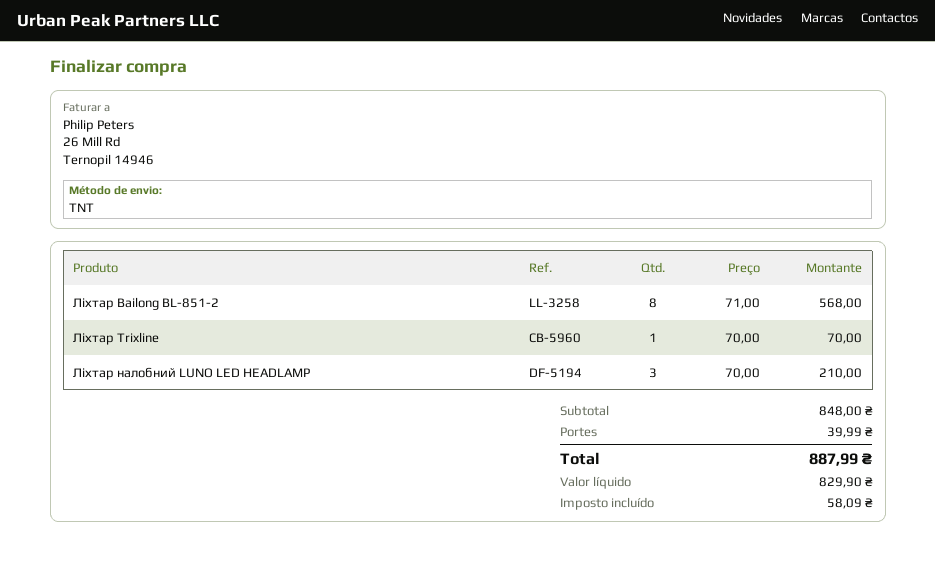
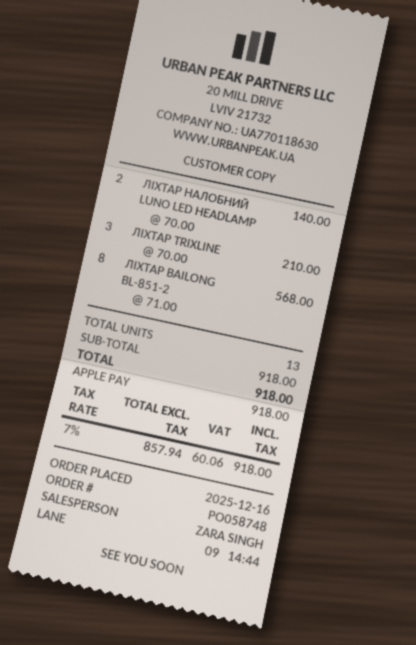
Ліхтар Trixline: 1 x 70.00 = 70.00 -> 3 x 70.00 = 210.00
Ліхтар налобний LUNO LED HEADLAMP: 3 x 70.00 = 210.00 -> 2 x 70.00 = 140.00
subtotal: 848.00 -> 918.00
shipping: 39.99 -> none
net: 829.90 -> 857.94
tax: 58.09 -> 60.06
total: 887.99 -> 918.00

